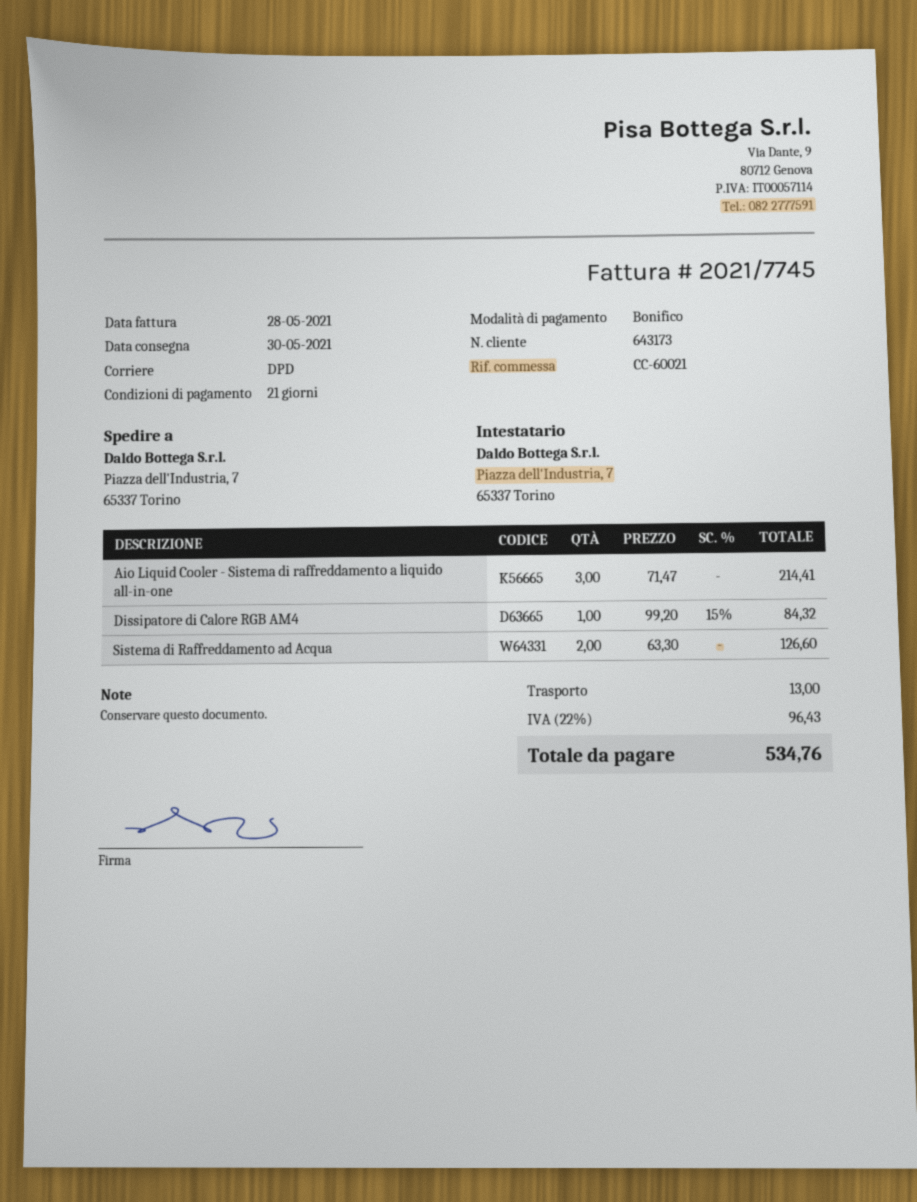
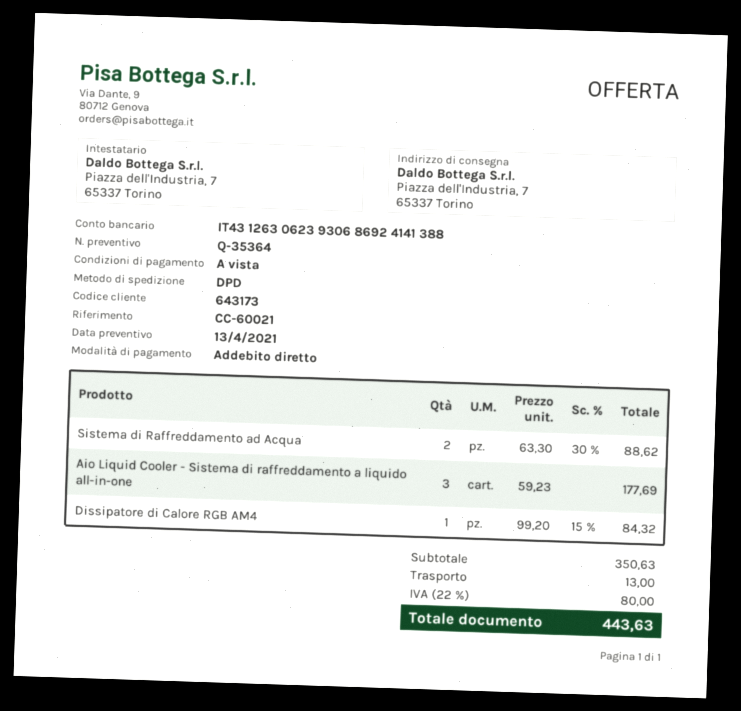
payment terms: 21 days -> on receipt
payment method: bank transfer -> direct debit
Aio Liquid Cooler - Sistema di raffreddamento a liquido all-in-one: 3 x 71.47 = 214.41 -> 3 x 59.23 = 177.69
Sistema di Raffreddamento ad Acqua: 2 x 63.30 = 126.60 -> 2 x 63.30 - 30% = 88.62
tax: 22% = 96.43 -> 22% = 80.00
total: 534.76 -> 443.63

